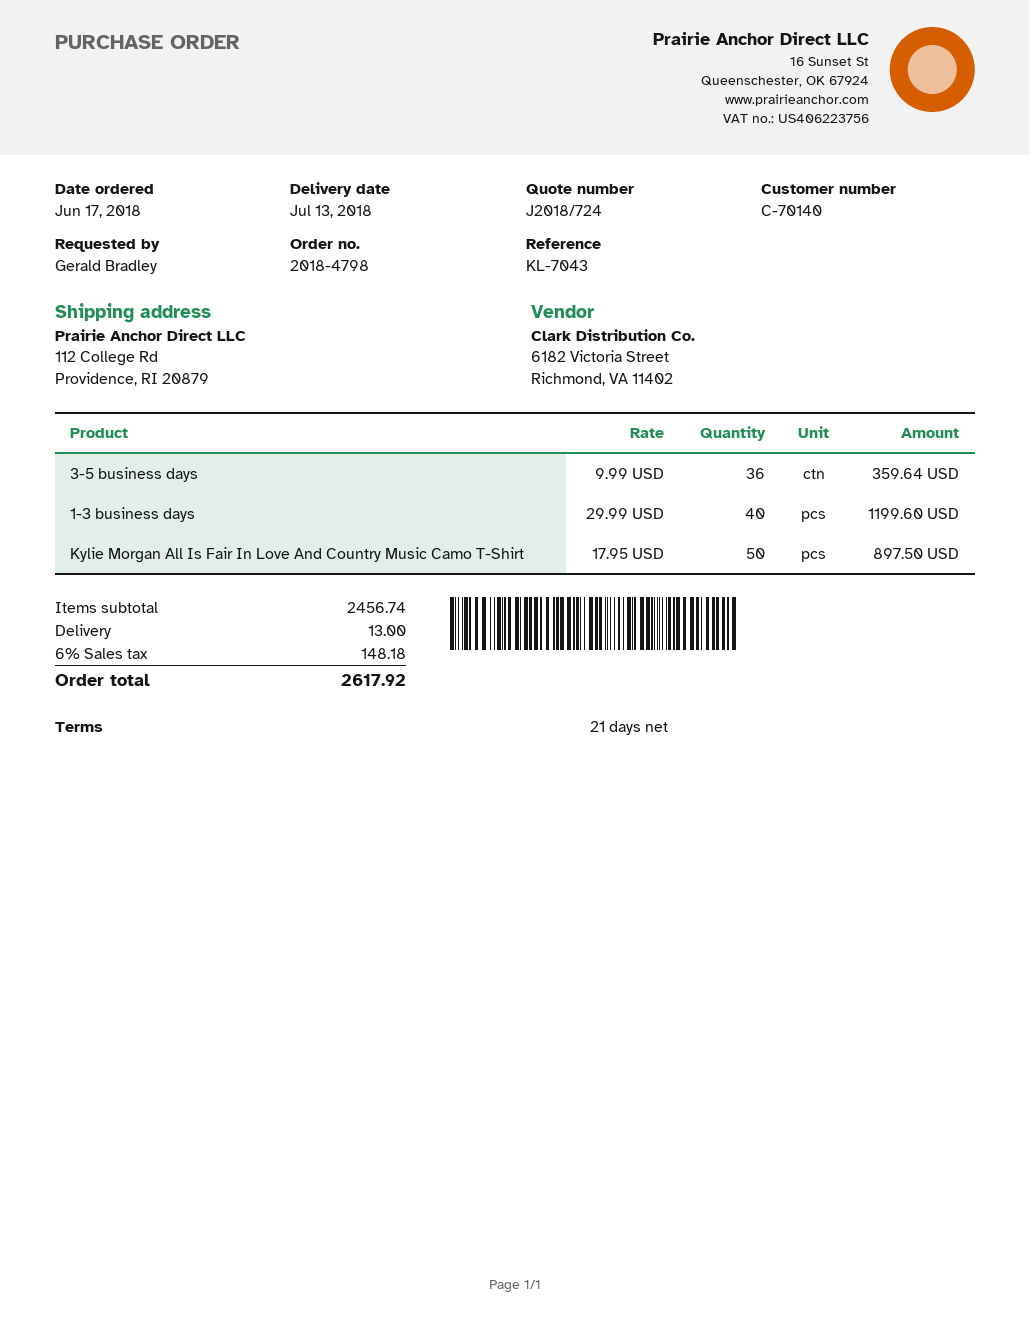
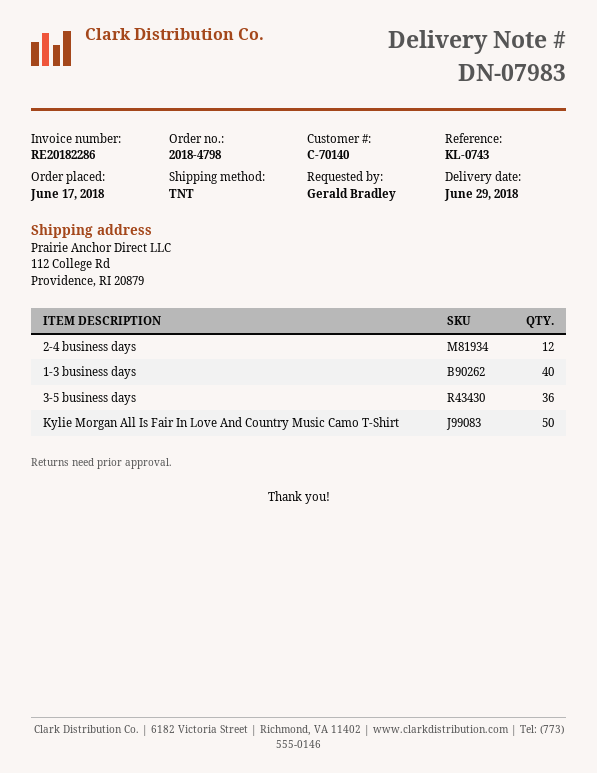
delivery date: 2018-07-13 -> 2018-06-29
reference: KL-7043 -> KL-0743
2-4 business days: none -> 12

